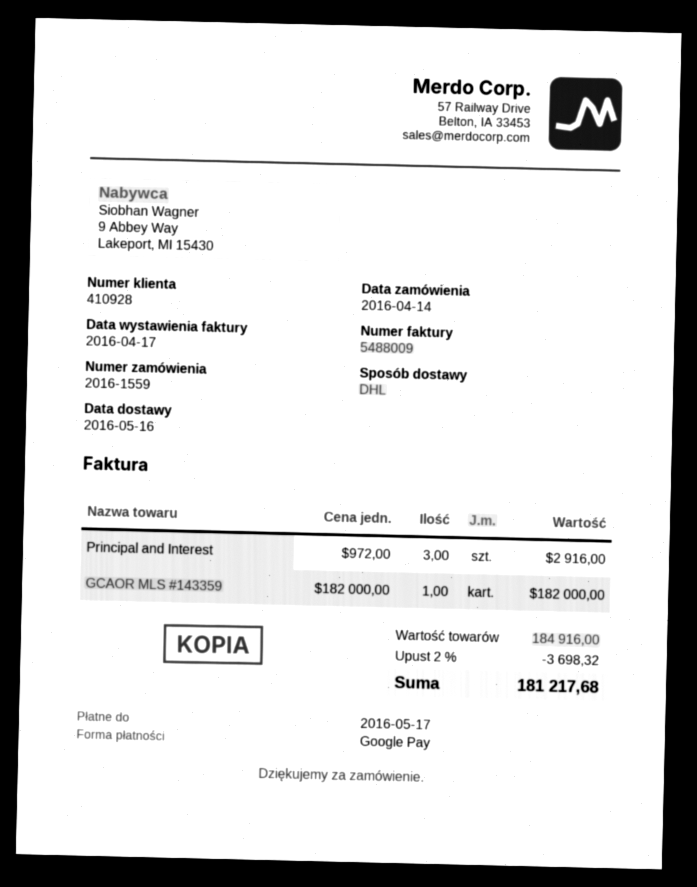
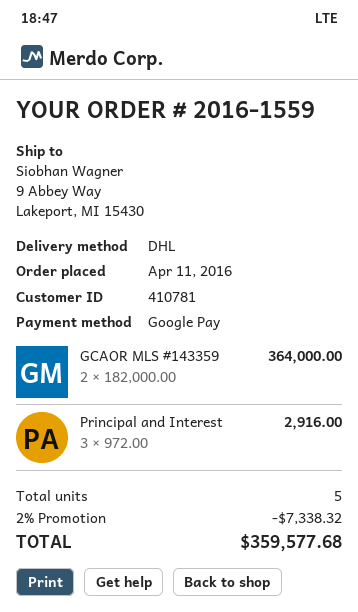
order date: 2016-04-14 -> 2016-04-11
customer number: 410928 -> 410781
GCAOR MLS #143359: 1 x 182000.00 = 182000.00 -> 2 x 182000.00 = 364000.00
discount: 2% = 3698.32 -> 2% = 7338.32
total: 181217.68 -> 359577.68

